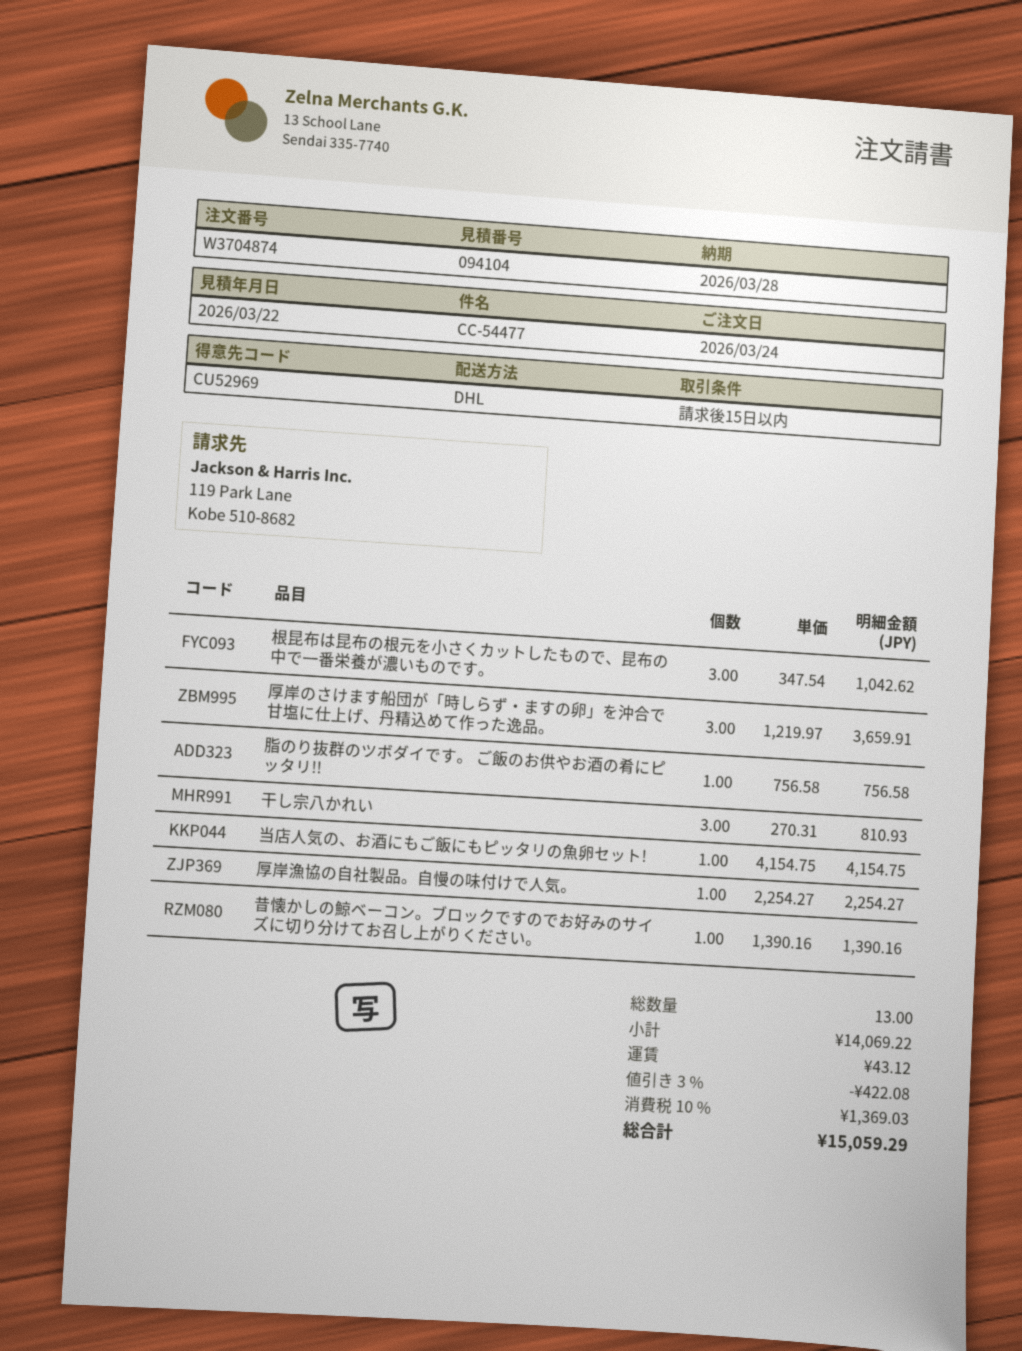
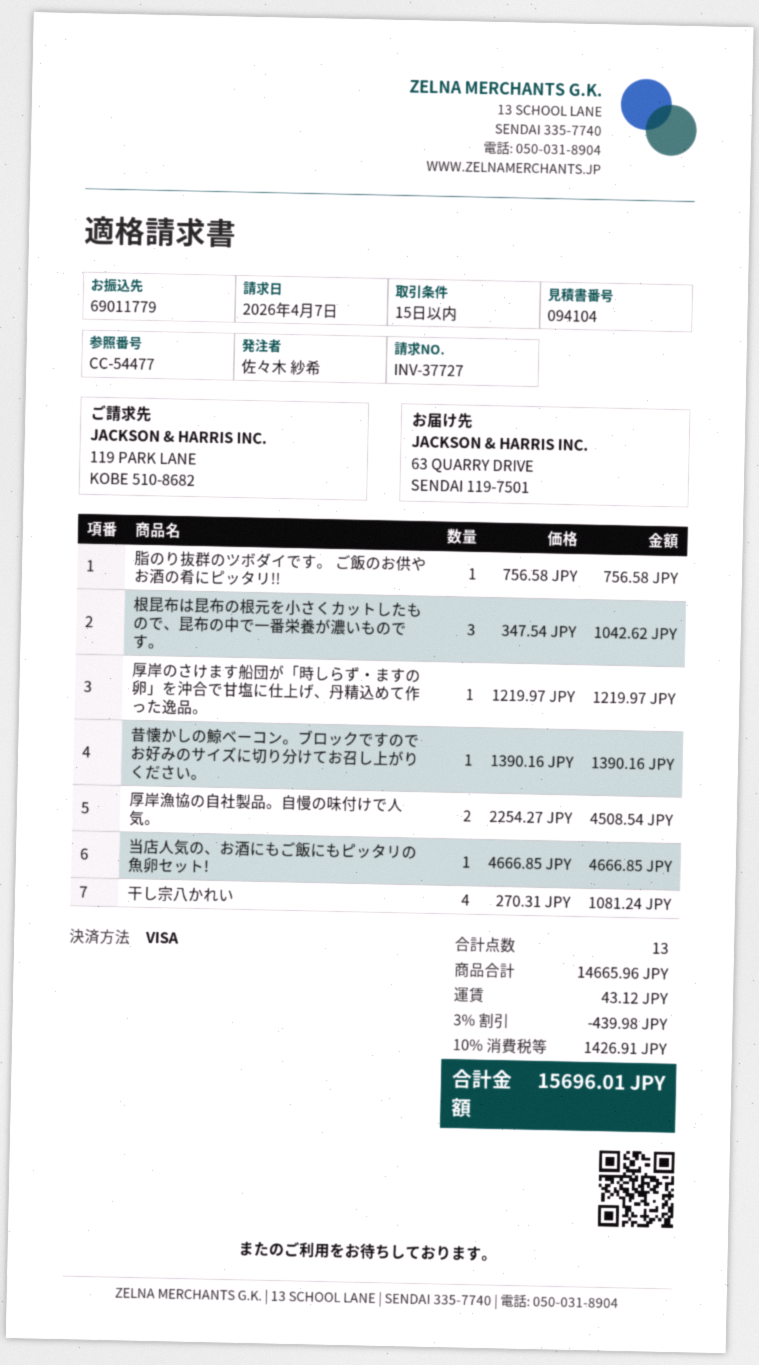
厚岸のさけます船団が「時しらず・ますの卵」を沖合で甘塩に仕上げ、丹精込めて作った逸品。: 3 x 1219.97 = 3659.91 -> 1 x 1219.97 = 1219.97
干し宗八かれい: 3 x 270.31 = 810.93 -> 4 x 270.31 = 1081.24
当店人気の、お酒にもご飯にもピッタリの魚卵セット!: 1 x 4154.75 = 4154.75 -> 1 x 4666.85 = 4666.85
厚岸漁協の自社製品。自慢の味付けで人気。: 1 x 2254.27 = 2254.27 -> 2 x 2254.27 = 4508.54
subtotal: 14069.22 -> 14665.96
discount: 3% = 422.08 -> 3% = 439.98
tax: 10% = 1369.03 -> 10% = 1426.91
total: 15059.29 -> 15696.01

